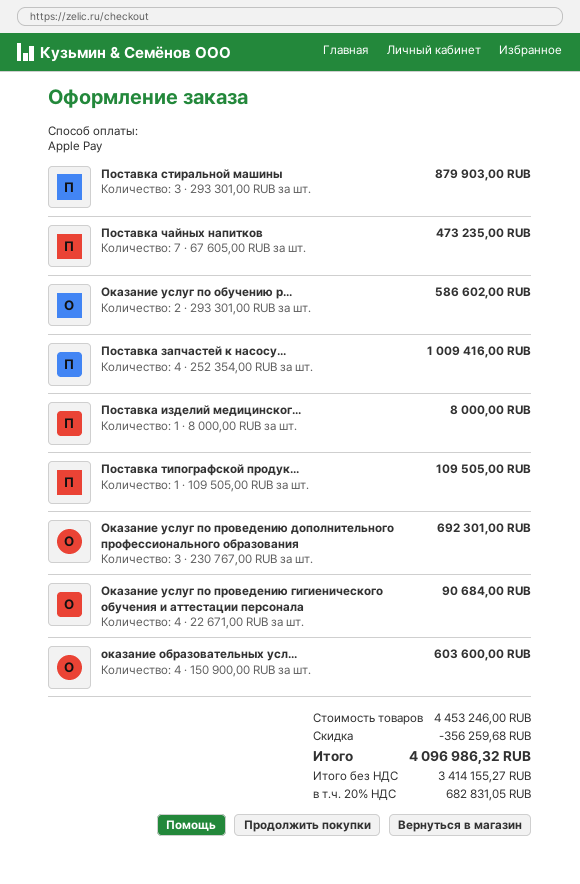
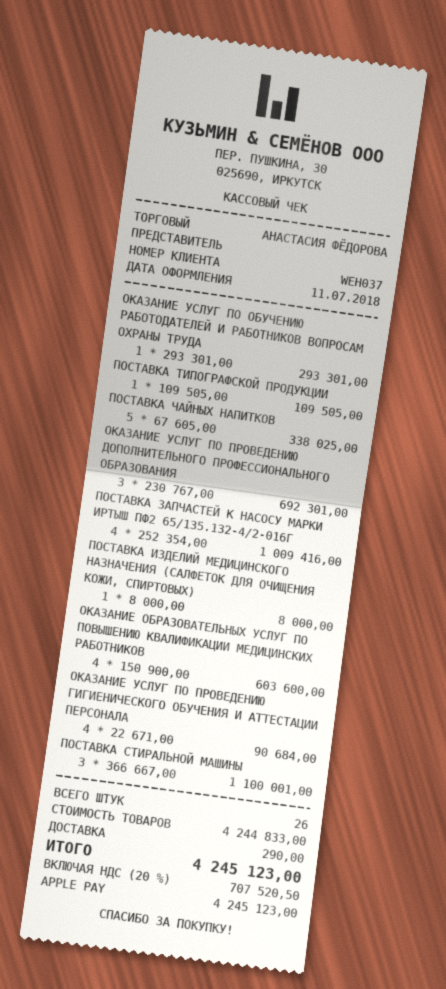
Поставка стиральной машины: 3 x 293301.00 = 879903.00 -> 3 x 366667.00 = 1100001.00
Поставка чайных напитков: 7 x 67605.00 = 473235.00 -> 5 x 67605.00 = 338025.00
Оказание услуг по обучению р...: 2 x 293301.00 = 586602.00 -> 1 x 293301.00 = 293301.00
subtotal: 4453246.00 -> 4244833.00
discount: 356259.68 -> none
shipping: none -> 290.00
tax: 20% = 682831.05 -> 20% = 707520.50
total: 4096986.32 -> 4245123.00

